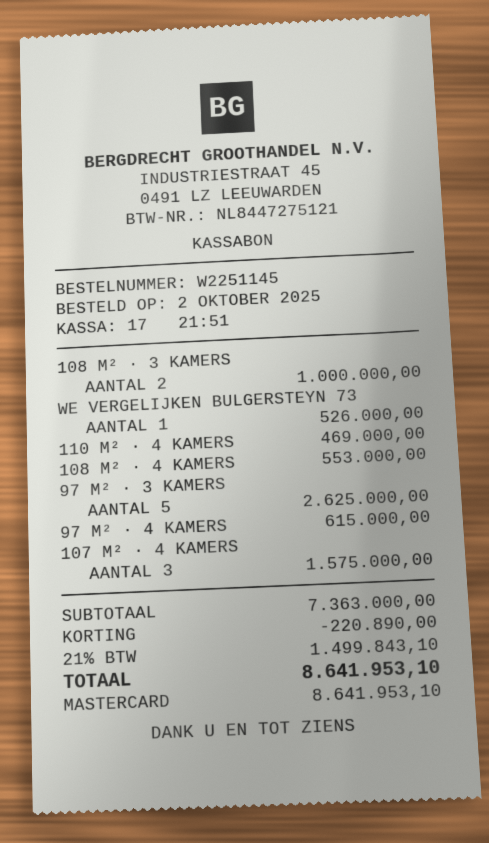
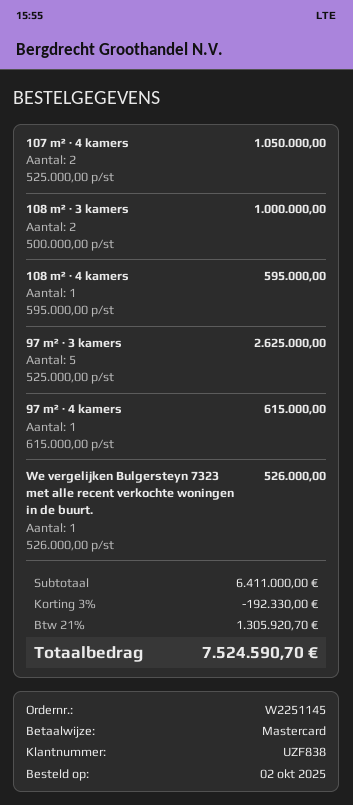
110 M² · 4 KAMERS: 1 for 469000.00 -> none
108 M² · 4 KAMERS: 1 for 553000.00 -> 1 for 595000.00
107 M² · 4 KAMERS: 3 for 1575000.00 -> 2 for 1050000.00
subtotal: 7363000.00 -> 6411000.00
discount: 220890.00 -> 192330.00
tax: 21% = 1499843.10 -> 21% = 1305920.70
total: 8641953.10 -> 7524590.70

